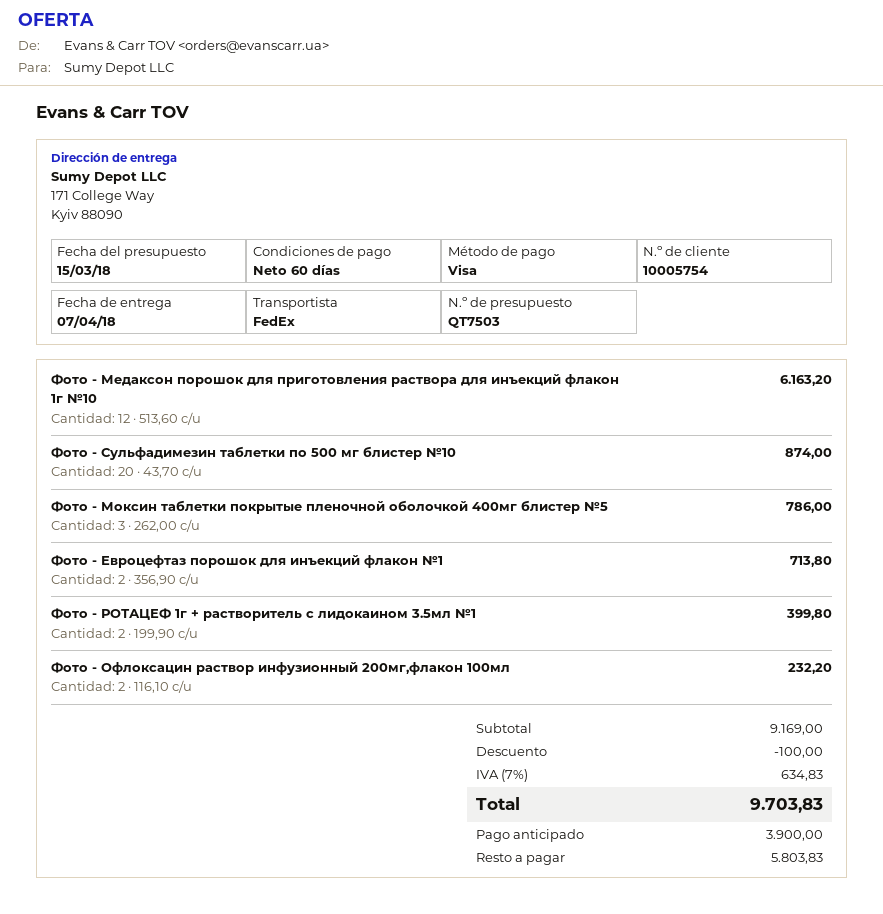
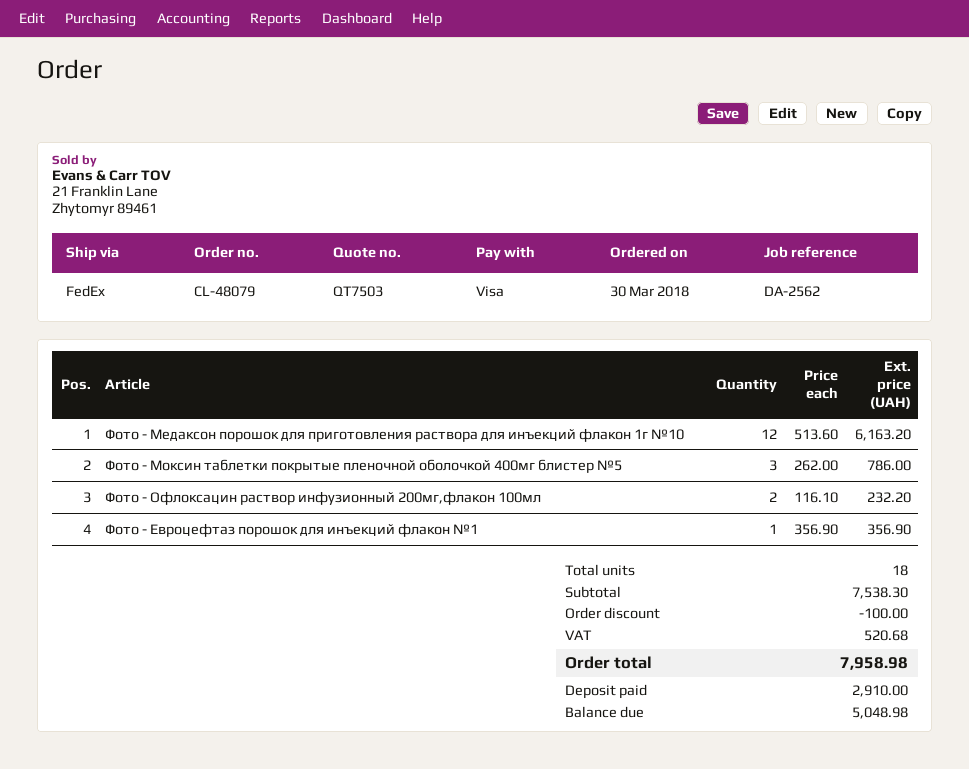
Фото - Сульфадимезин таблетки по 500 мг блистер №10: 20 x 43.70 = 874.00 -> none
Фото - Евроцефтаз порошок для инъекций флакон №1: 2 x 356.90 = 713.80 -> 1 x 356.90 = 356.90
Фото - РОТАЦЕФ 1г + растворитель с лидокаином 3.5мл №1: 2 x 199.90 = 399.80 -> none
subtotal: 9169.00 -> 7538.30
tax: 634.83 -> 520.68
total: 9703.83 -> 7958.98
deposit: 3900.00 -> 2910.00
balance: 5803.83 -> 5048.98

